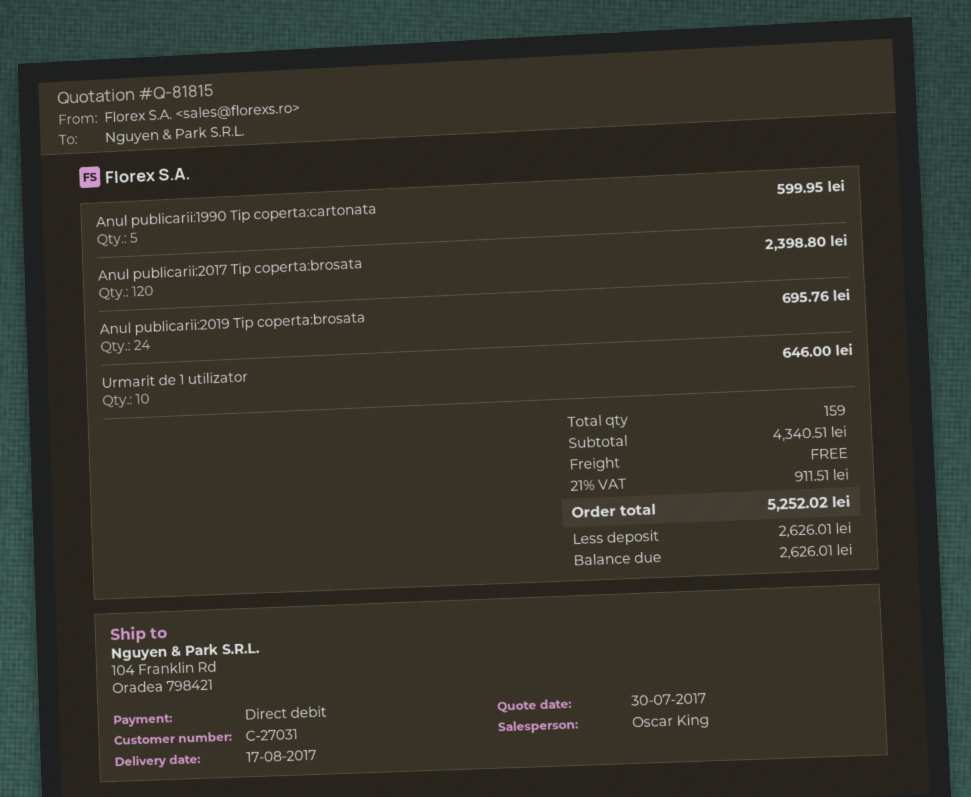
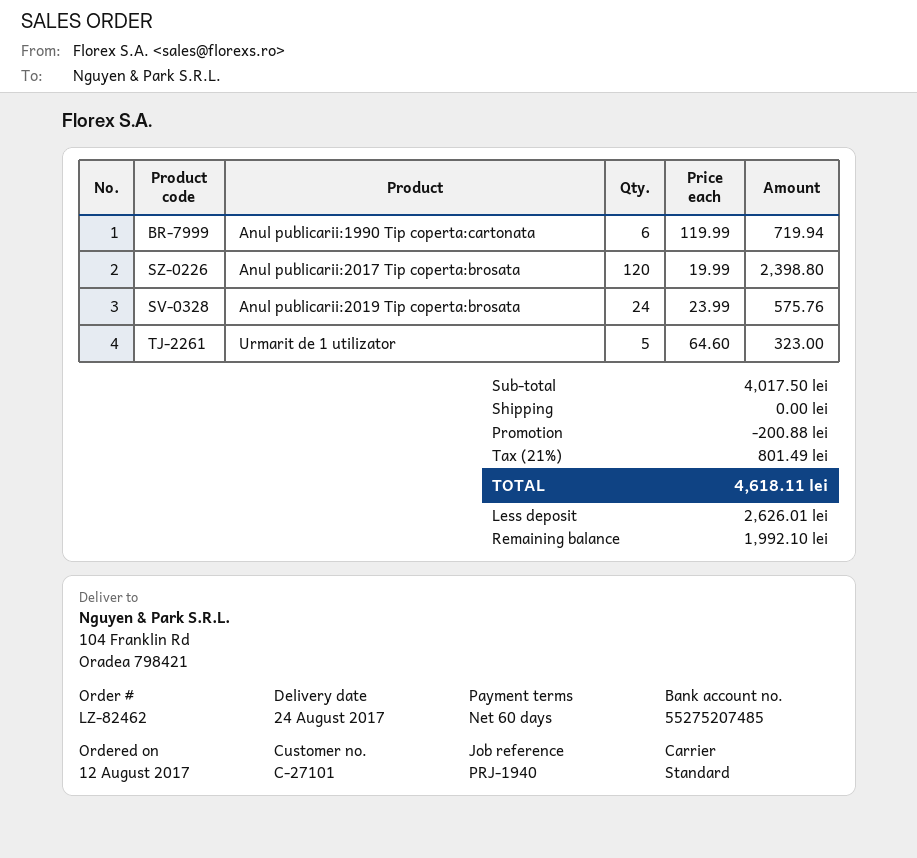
delivery date: 2017-08-17 -> 2017-08-24
customer number: C-27031 -> C-27101
Anul publicarii:1990 Tip coperta:cartonata: 5 for 599.95 -> 6 for 719.94
Anul publicarii:2019 Tip coperta:brosata: 24 for 695.76 -> 24 for 575.76
Urmarit de 1 utilizator: 10 for 646.00 -> 5 for 323.00
subtotal: 4340.51 -> 4017.50
discount: none -> 200.88
tax: 21% = 911.51 -> 21% = 801.49
total: 5252.02 -> 4618.11
balance: 2626.01 -> 1992.10

